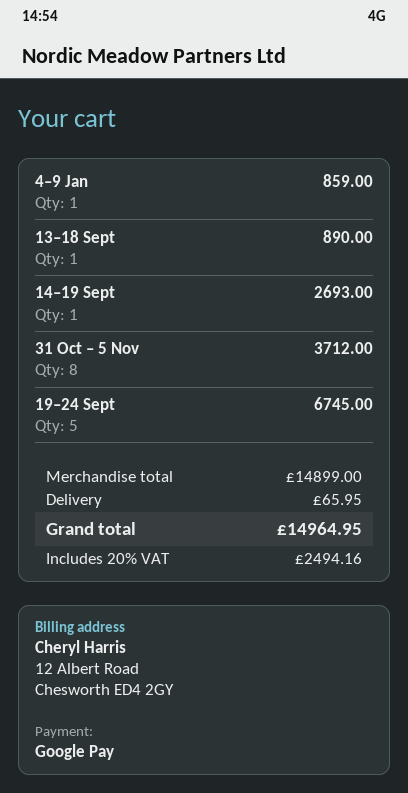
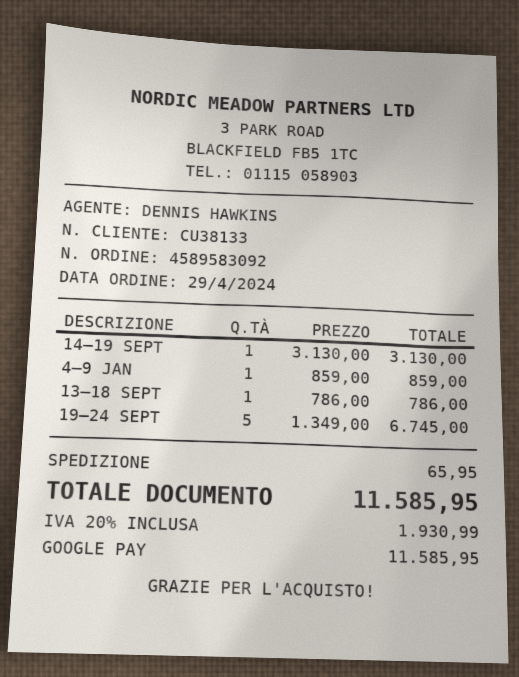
13–18 Sept: 1 for 890.00 -> 1 for 786.00
14–19 Sept: 1 for 2693.00 -> 1 for 3130.00
31 Oct – 5 Nov: 8 for 3712.00 -> none
tax: 20% = 2494.16 -> 20% = 1930.99
total: 14964.95 -> 11585.95

